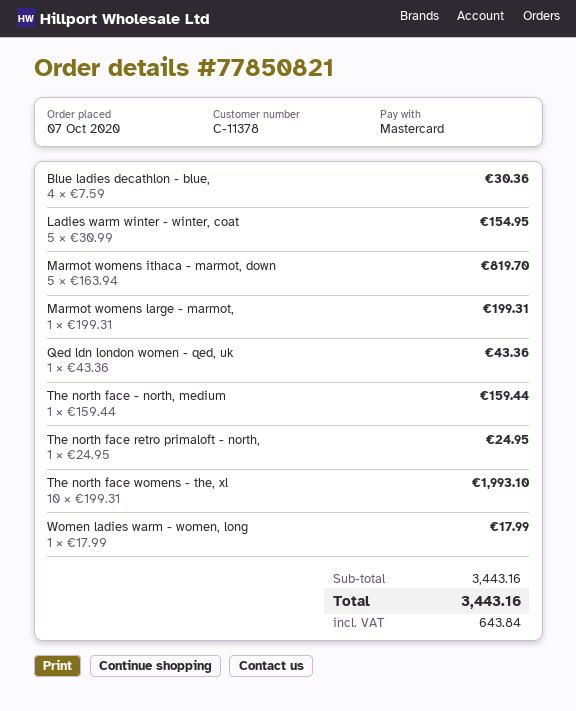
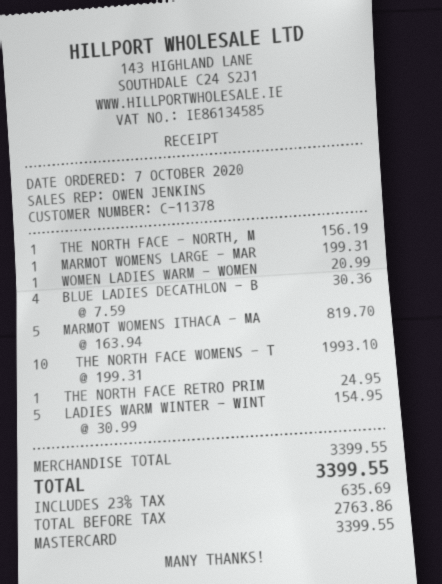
Qed ldn london women - qed, uk: 1 x 43.36 = 43.36 -> none
The north face - north, medium: 1 x 159.44 = 159.44 -> 1 x 156.19 = 156.19
Women ladies warm - women, long: 1 x 17.99 = 17.99 -> 1 x 20.99 = 20.99
subtotal: 3443.16 -> 3399.55
tax: 643.84 -> 635.69
total: 3443.16 -> 3399.55

